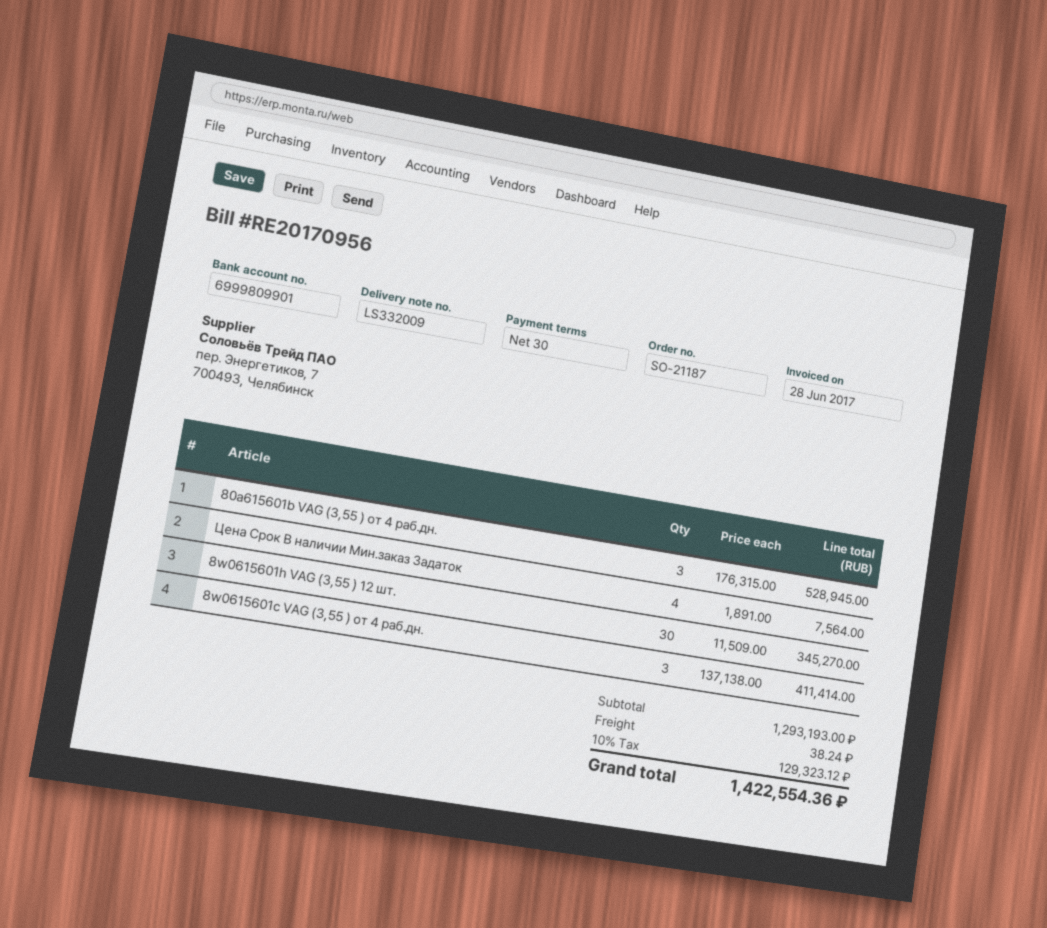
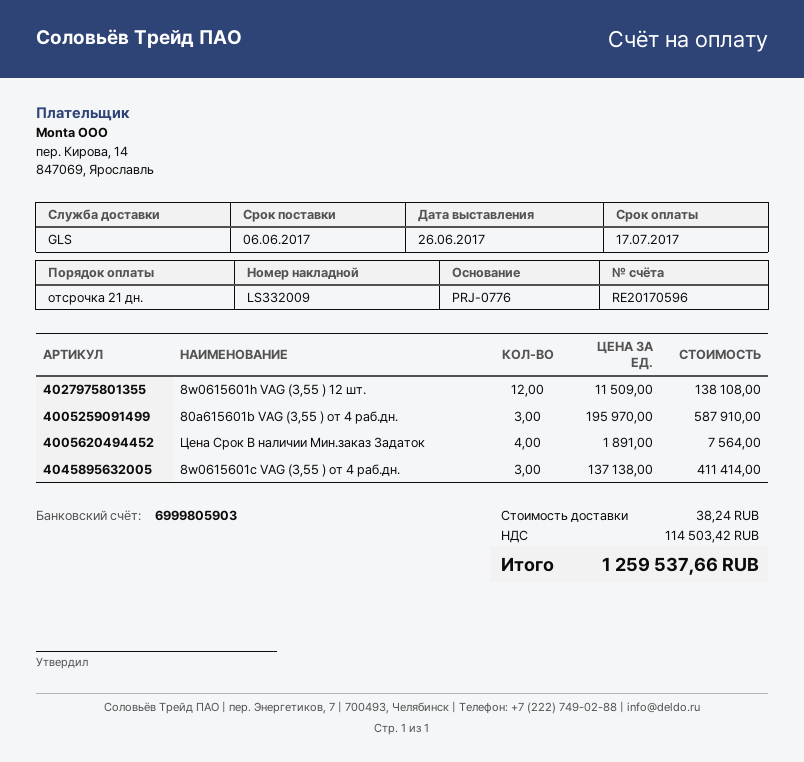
invoice number: RE20170956 -> RE20170596
invoice date: 2017-06-28 -> 2017-06-26
payment terms: 30 days -> 21 days
bank account: 6999809901 -> 6999805903
80a615601b VAG (3,55 ) от 4 раб.дн.: 3 x 176315.00 = 528945.00 -> 3 x 195970.00 = 587910.00
8w0615601h VAG (3,55 ) 12 шт.: 30 x 11509.00 = 345270.00 -> 12 x 11509.00 = 138108.00
tax: 129323.12 -> 114503.42
total: 1422554.36 -> 1259537.66

